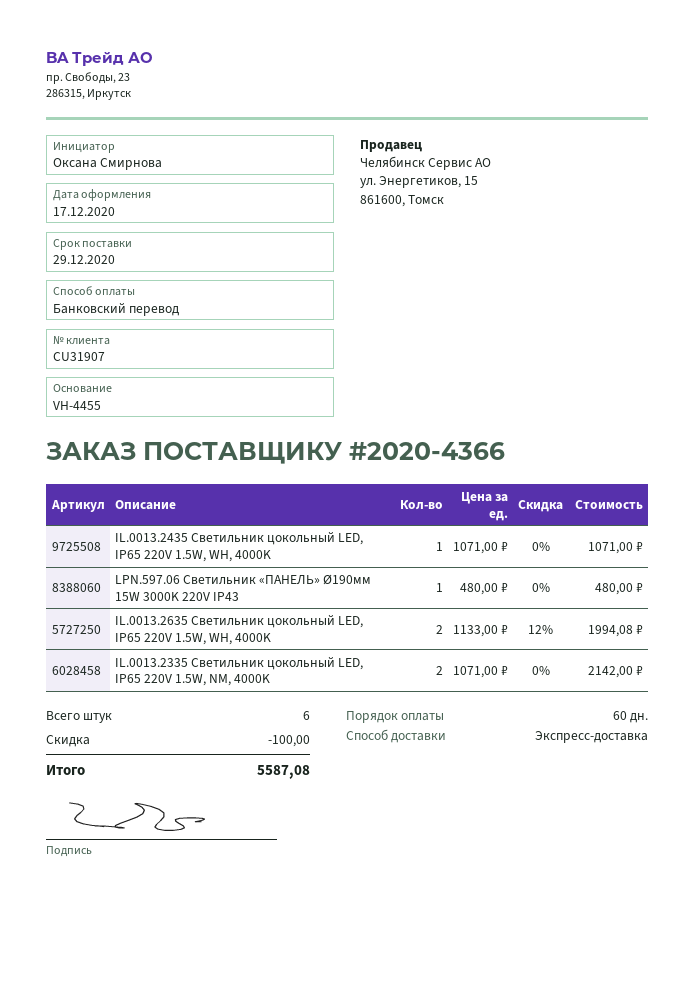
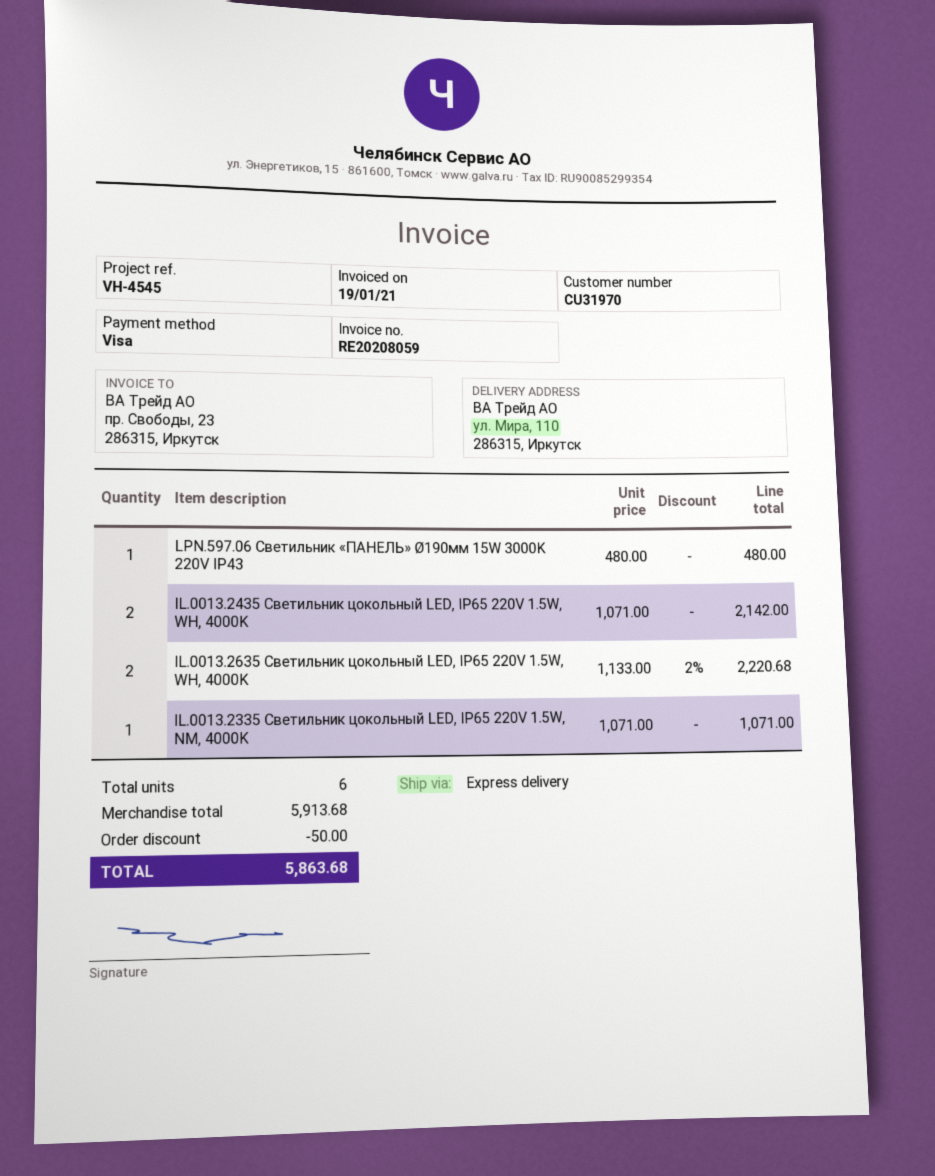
customer number: CU31907 -> CU31970
reference: VH-4455 -> VH-4545
payment method: bank transfer -> Visa
IL.0013.2435 Светильник цокольный LED, IP65 220V 1.5W, WH, 4000K: 1 x 1071.00 = 1071.00 -> 2 x 1071.00 = 2142.00
IL.0013.2635 Светильник цокольный LED, IP65 220V 1.5W, WH, 4000K: 2 x 1133.00 - 12% = 1994.08 -> 2 x 1133.00 - 2% = 2220.68
IL.0013.2335 Светильник цокольный LED, IP65 220V 1.5W, NM, 4000K: 2 x 1071.00 = 2142.00 -> 1 x 1071.00 = 1071.00
discount: 100.00 -> 50.00
total: 5587.08 -> 5863.68

